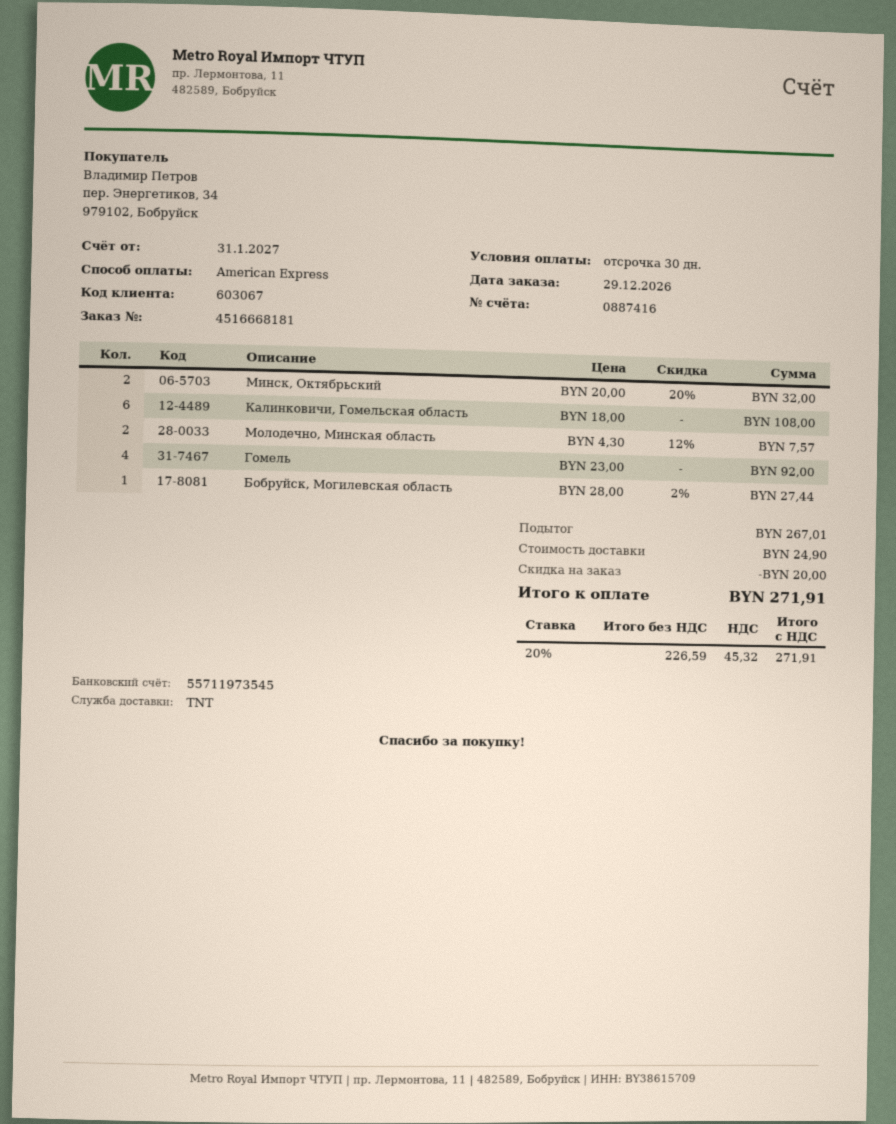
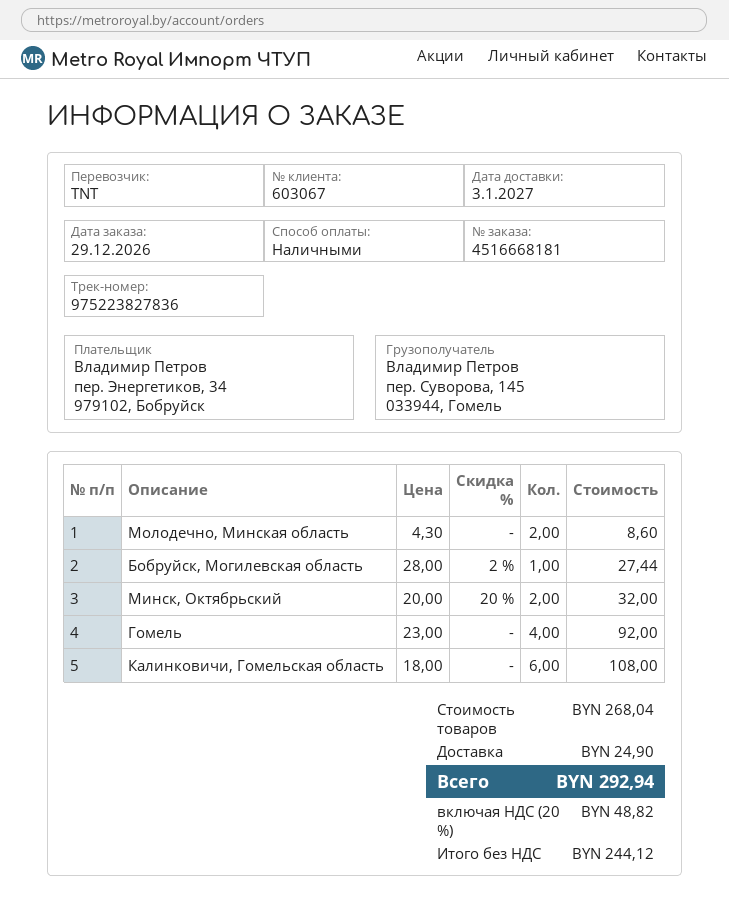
payment method: American Express -> cash
Молодечно, Минская область: 2 x 4.30 - 12% = 7.57 -> 2 x 4.30 = 8.60
subtotal: 267.01 -> 268.04
discount: 20.00 -> none
net: 226.59 -> 244.12
tax: 20% = 45.32 -> 20% = 48.82
total: 271.91 -> 292.94

